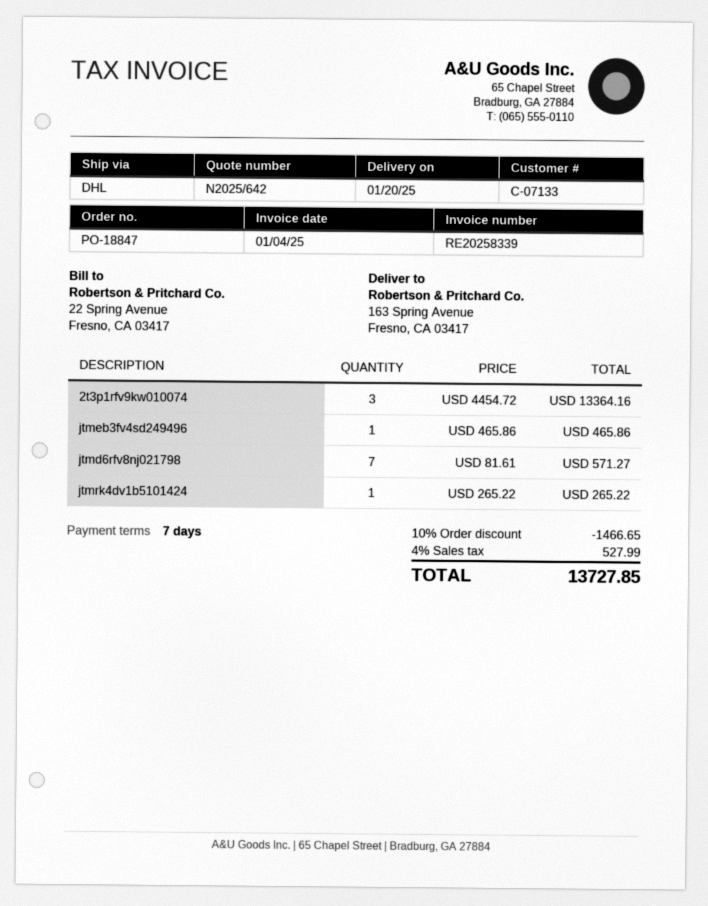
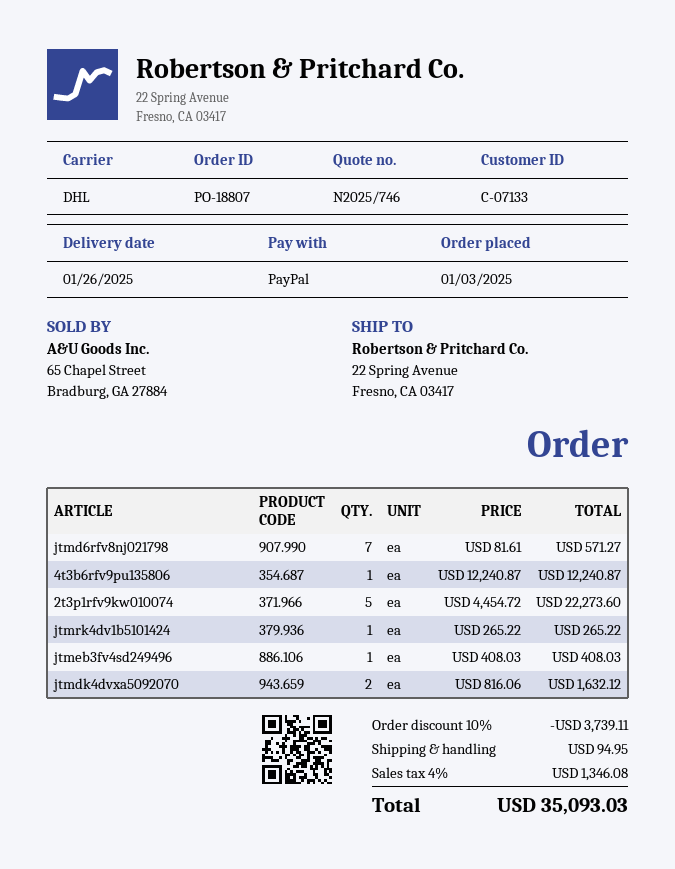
quote number: N2025/642 -> N2025/746
order number: PO-18847 -> PO-18807
delivery date: 2025-01-20 -> 2025-01-26
ship to: 163 Spring Avenue, Fresno, CA 03417 -> 22 Spring Avenue, Fresno, CA 03417
2t3p1rfv9kw010074: 3 x 4454.72 = 13364.16 -> 5 x 4454.72 = 22273.60
jtmeb3fv4sd249496: 1 x 465.86 = 465.86 -> 1 x 408.03 = 408.03
4t3b6rfv9pu135806: none -> 1 x 12240.87 = 12240.87
jtmdk4dvxa5092070: none -> 2 x 816.06 = 1632.12
discount: 10% = 1466.65 -> 10% = 3739.11
shipping: none -> 94.95
tax: 4% = 527.99 -> 4% = 1346.08
total: 13727.85 -> 35093.03

